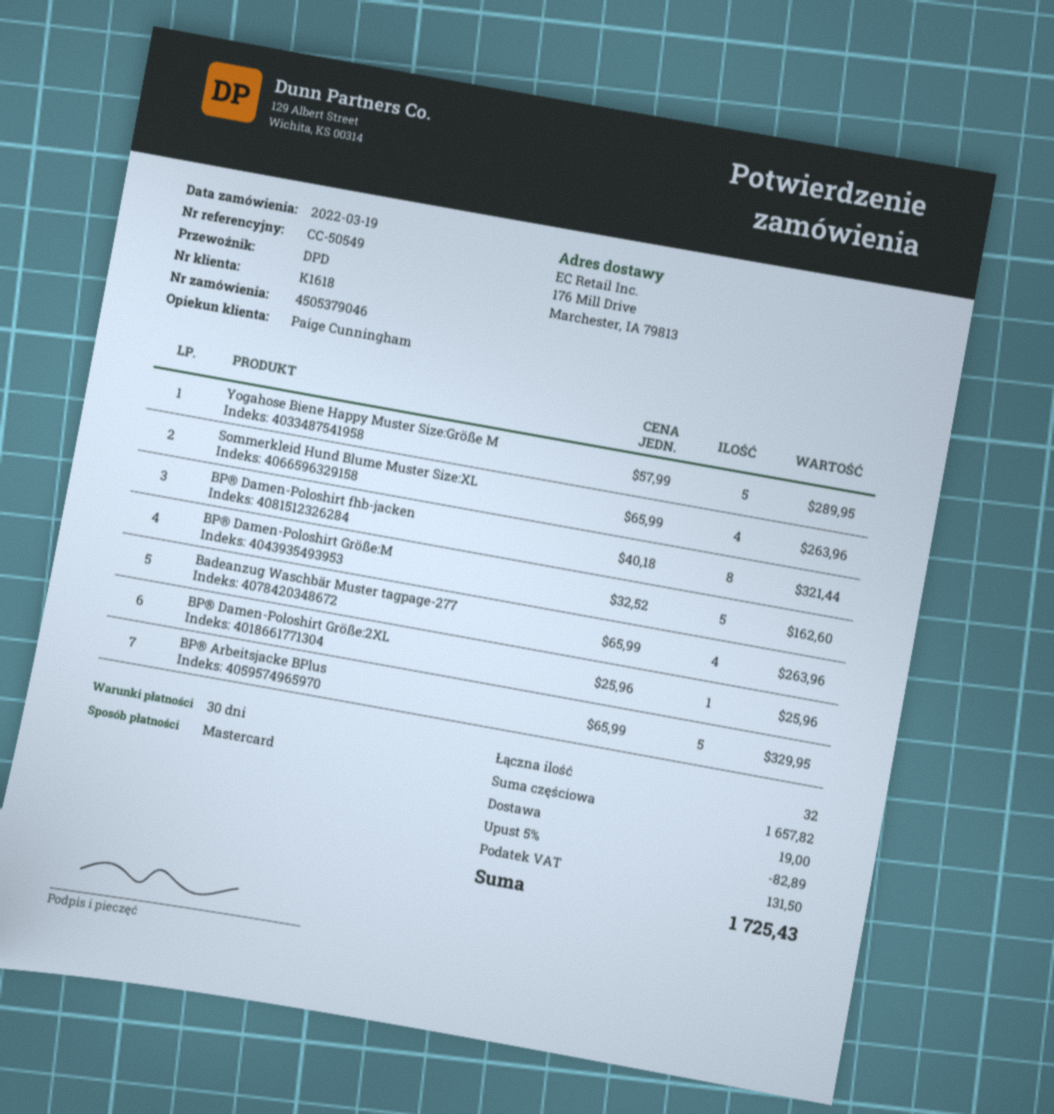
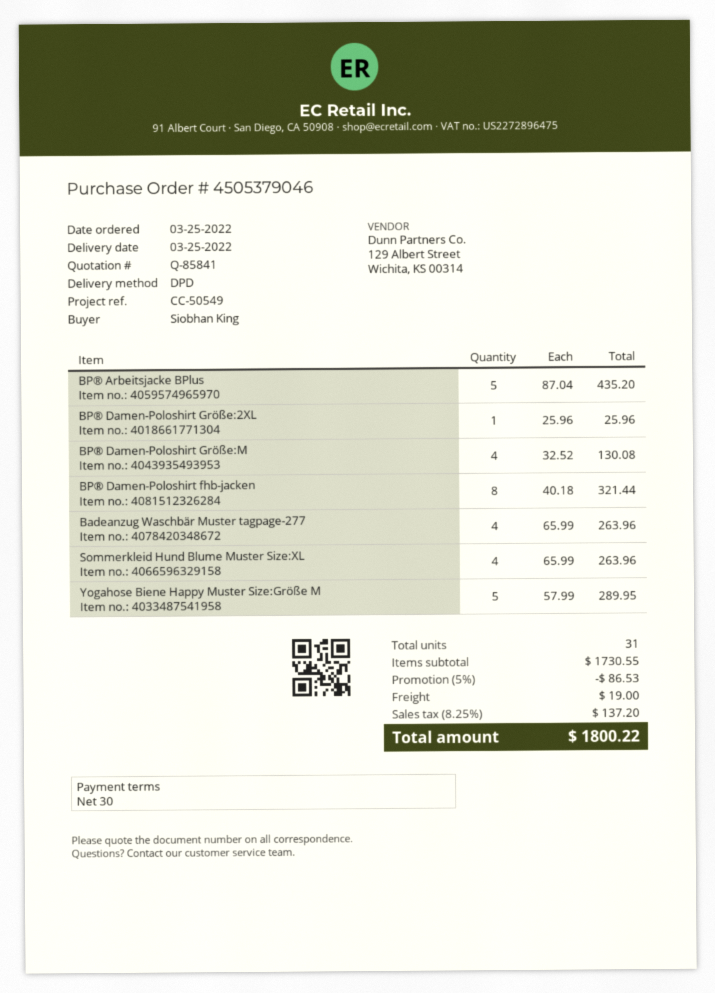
order date: 2022-03-19 -> 2022-03-25
BP® Damen-Poloshirt Größe:M: 5 x 32.52 = 162.60 -> 4 x 32.52 = 130.08
BP® Arbeitsjacke BPlus: 5 x 65.99 = 329.95 -> 5 x 87.04 = 435.20
total quantity: 32 -> 31
subtotal: 1657.82 -> 1730.55
discount: 5% = 82.89 -> 5% = 86.53
tax: 131.50 -> 137.20
total: 1725.43 -> 1800.22

